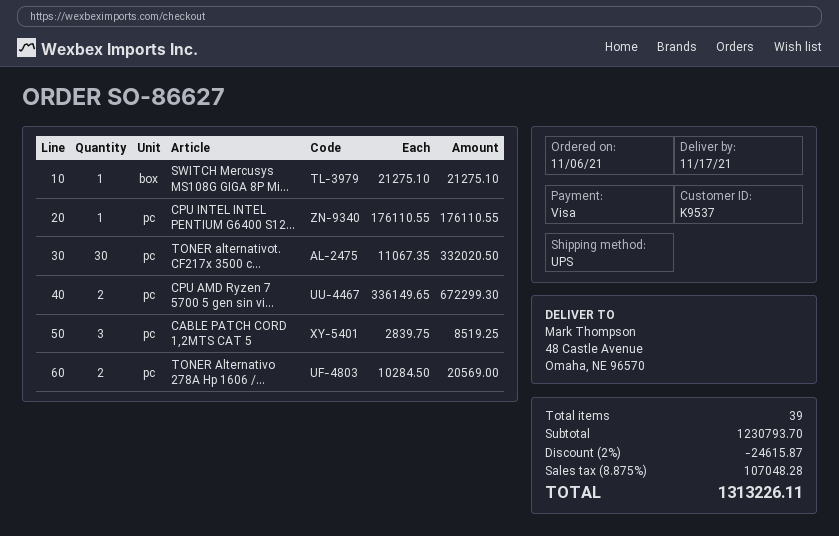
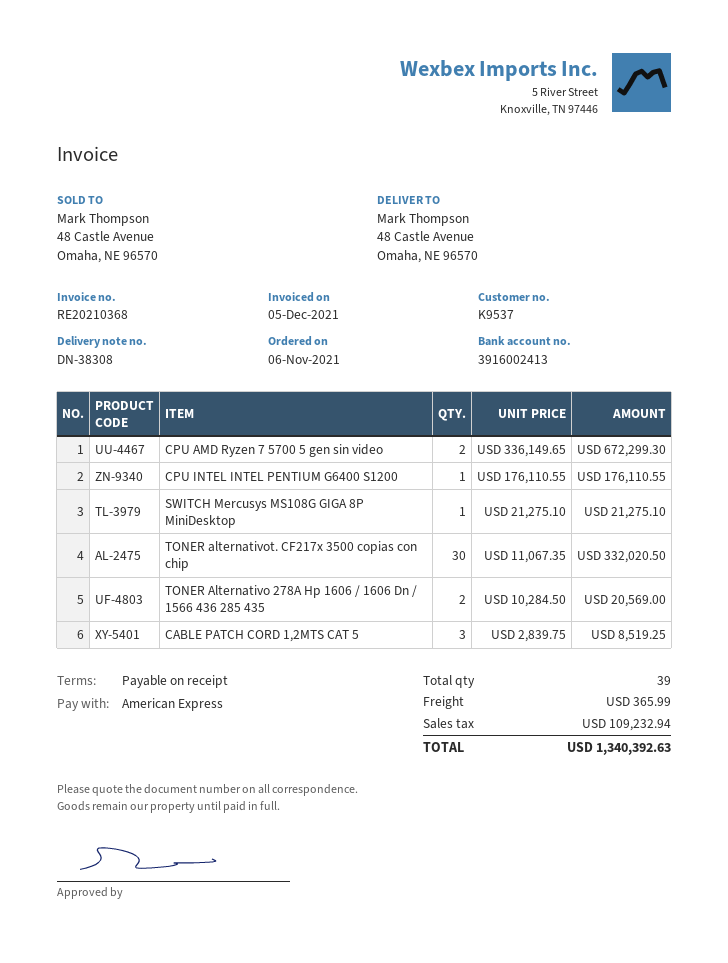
payment method: Visa -> American Express
discount: 2% = 24615.87 -> none
shipping: none -> 365.99
tax: 107048.28 -> 109232.94
total: 1313226.11 -> 1340392.63

